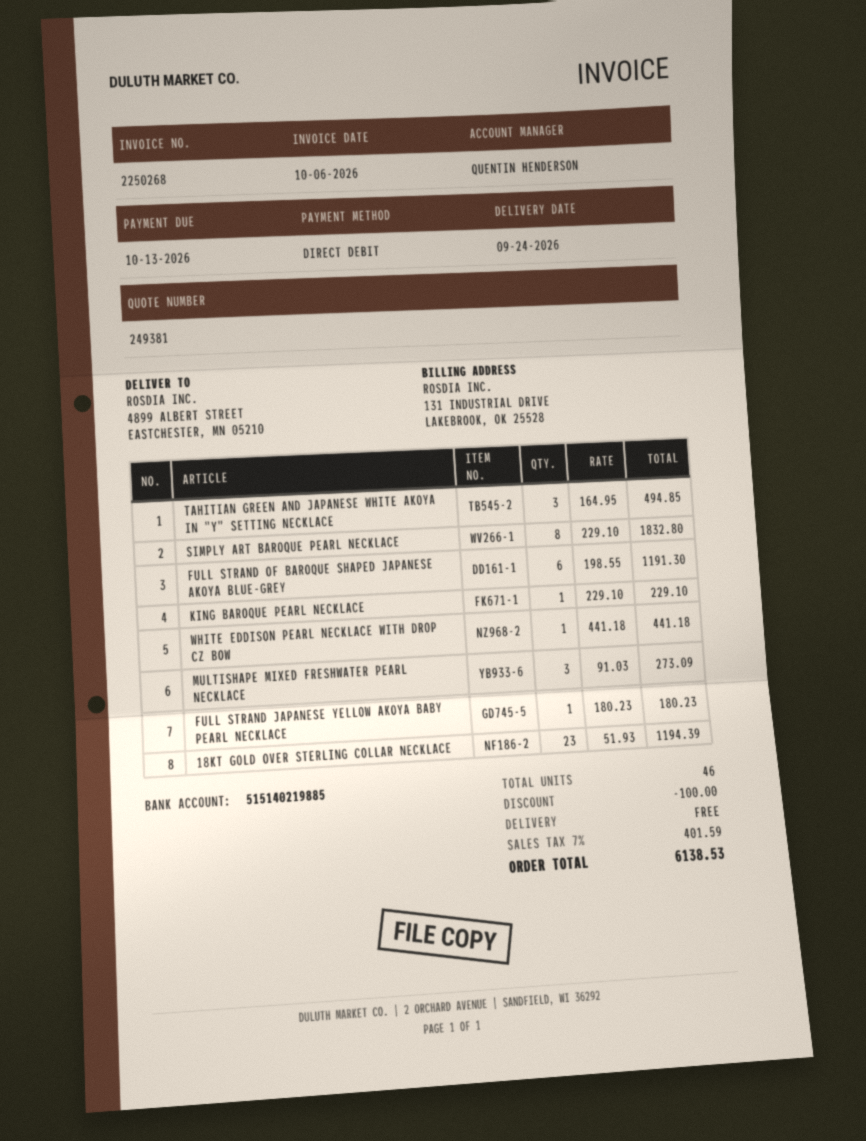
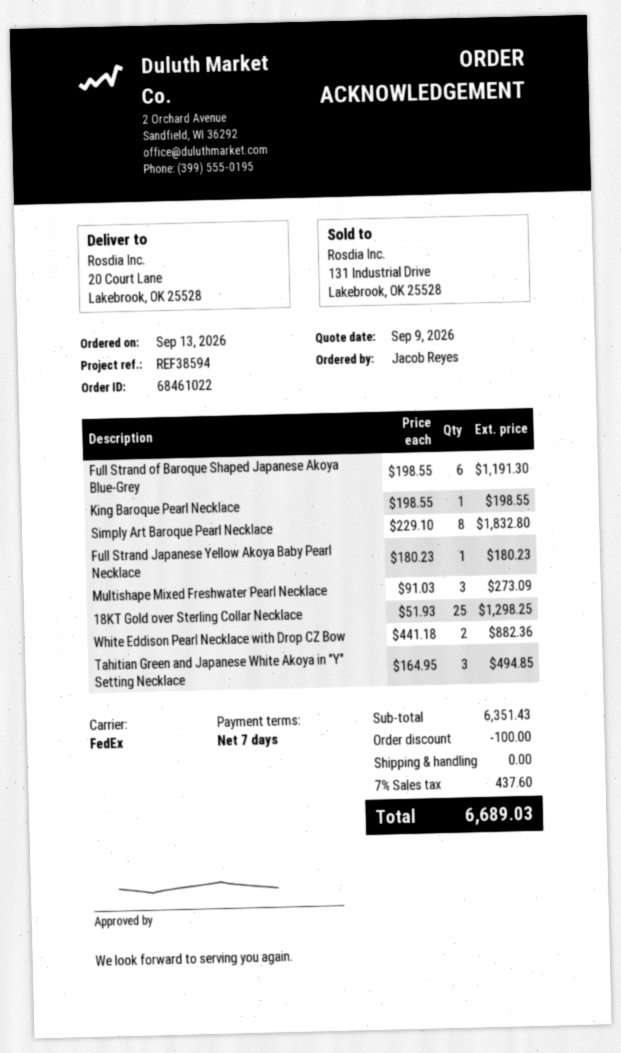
ship to: 4899 ALBERT STREET, EASTCHESTER, MN 05210 -> 20 Court Lane, Lakebrook, OK 25528
KING BAROQUE PEARL NECKLACE: 1 x 229.10 = 229.10 -> 1 x 198.55 = 198.55
WHITE EDDISON PEARL NECKLACE WITH DROP CZ BOW: 1 x 441.18 = 441.18 -> 2 x 441.18 = 882.36
18KT GOLD OVER STERLING COLLAR NECKLACE: 23 x 51.93 = 1194.39 -> 25 x 51.93 = 1298.25
tax: 7% = 401.59 -> 7% = 437.60
total: 6138.53 -> 6689.03

